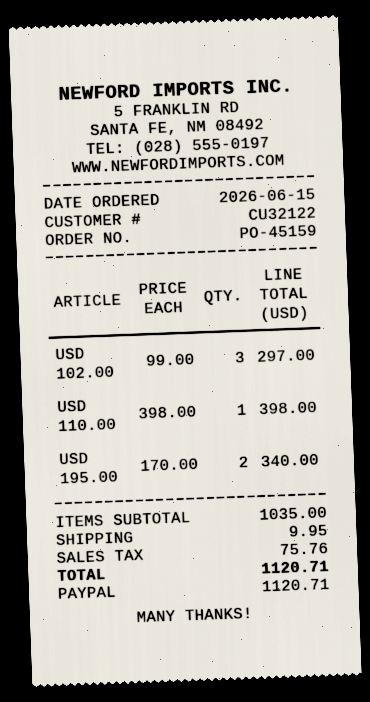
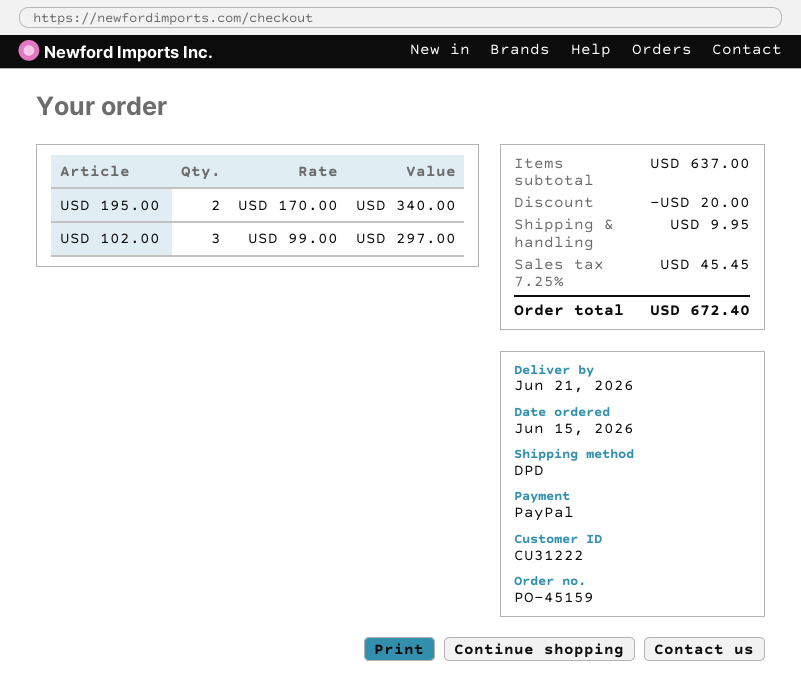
customer number: CU32122 -> CU31222
USD 110.00: 1 x 398.00 = 398.00 -> none
subtotal: 1035.00 -> 637.00
discount: none -> 20.00
tax: 75.76 -> 45.45
total: 1120.71 -> 672.40

